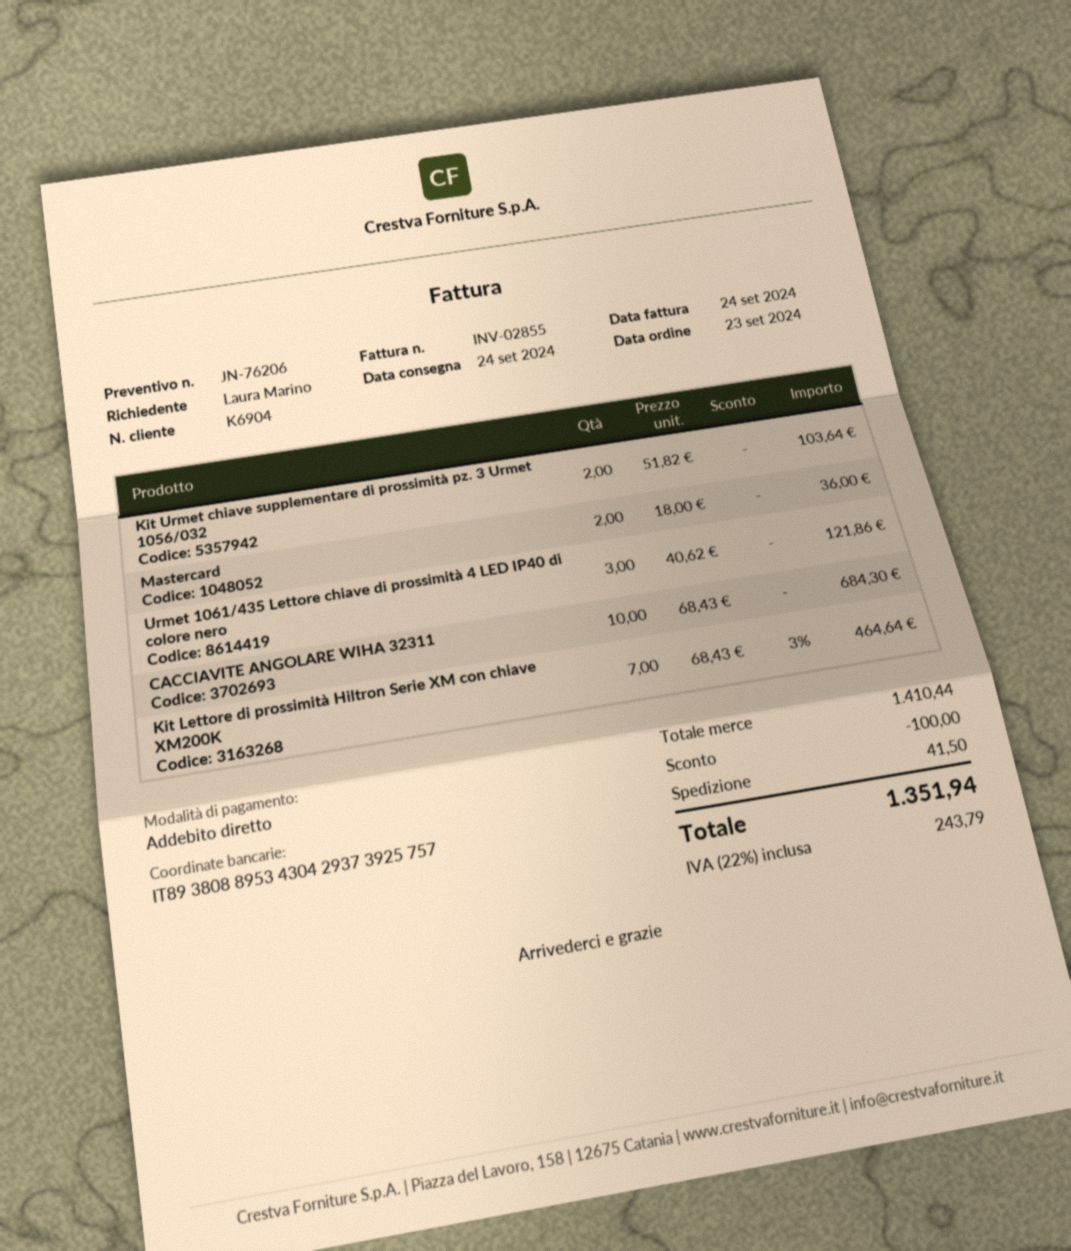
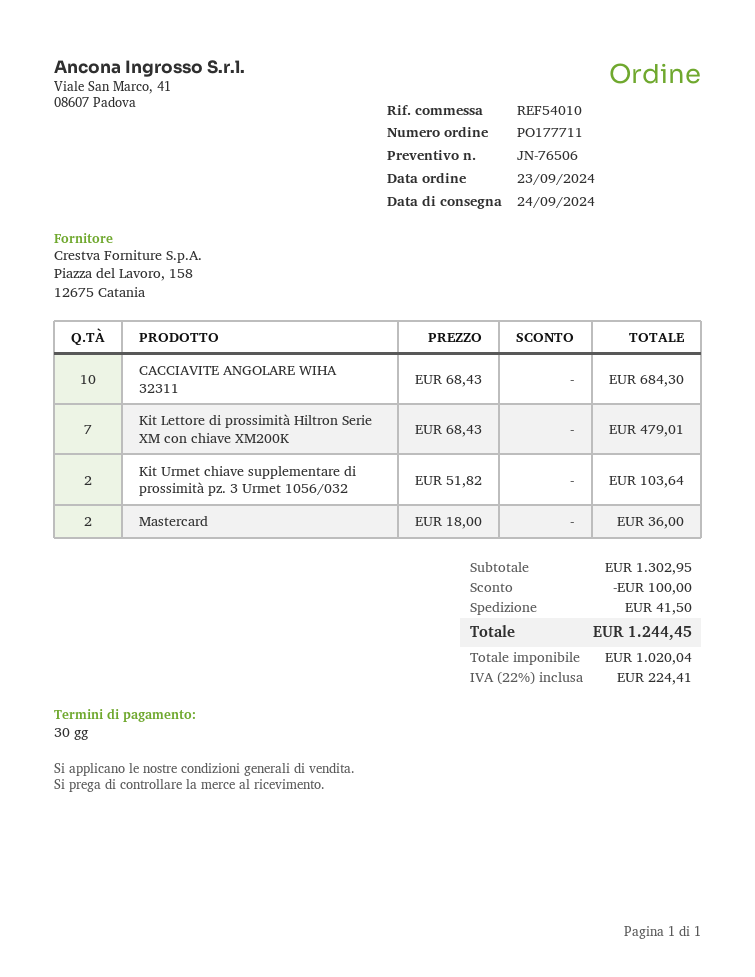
quote number: JN-76206 -> JN-76506
Urmet 1061/435 Lettore chiave di prossimità 4 LED IP40 di colore nero: 3 x 40.62 = 121.86 -> none
Kit Lettore di prossimità Hiltron Serie XM con chiave XM200K: 7 x 68.43 - 3% = 464.64 -> 7 x 68.43 = 479.01
subtotal: 1410.44 -> 1302.95
tax: 22% = 243.79 -> 22% = 224.41
total: 1351.94 -> 1244.45

